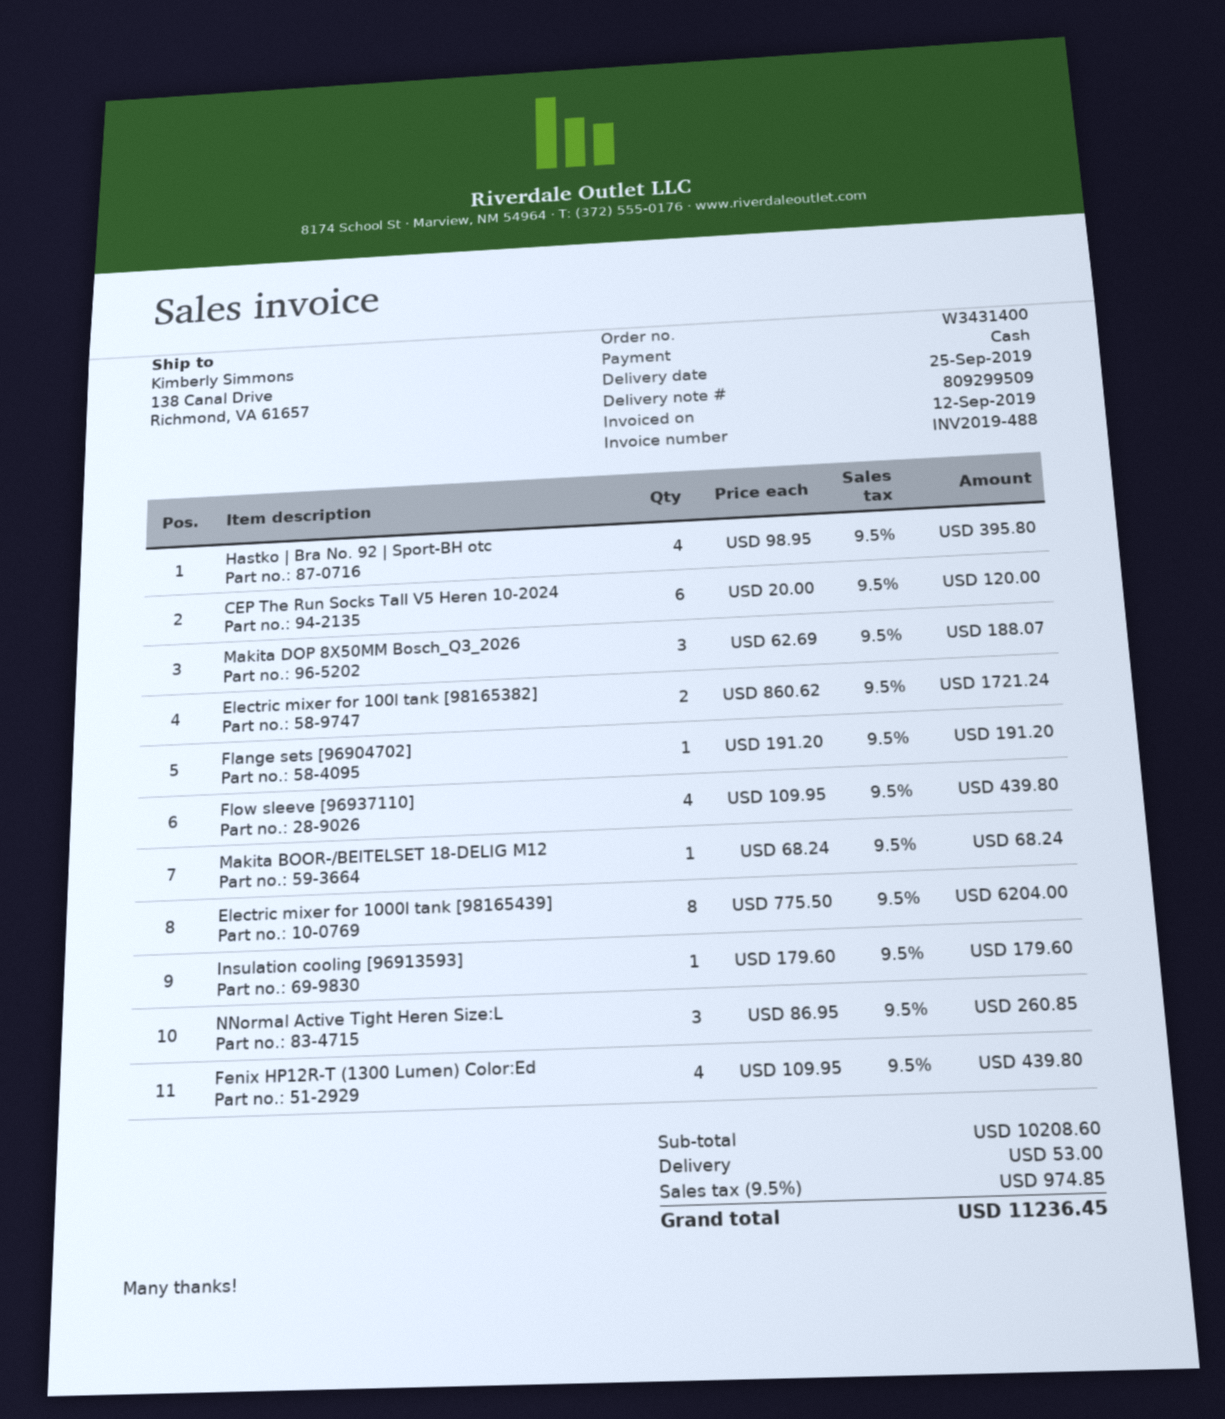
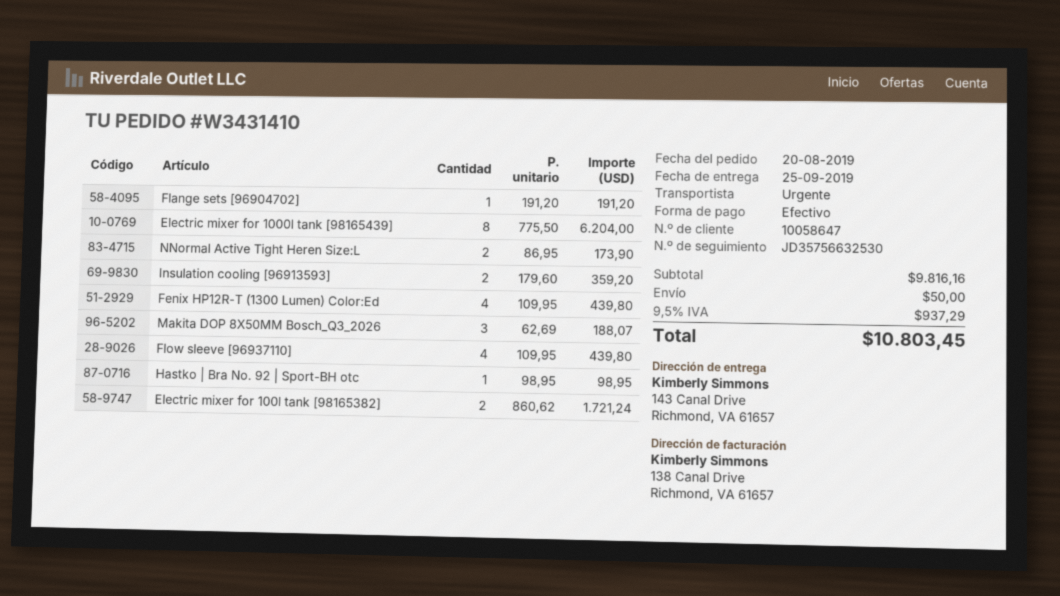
order number: W3431400 -> W3431410
ship to: 138 Canal Drive, Richmond, VA 61657 -> 143 Canal Drive, Richmond, VA 61657
Hastko | Bra No. 92 | Sport-BH otc: 4 x 98.95 = 395.80 -> 1 x 98.95 = 98.95
CEP The Run Socks Tall V5 Heren 10-2024: 6 x 20.00 = 120.00 -> none
Makita BOOR-/BEITELSET 18-DELIG M12: 1 x 68.24 = 68.24 -> none
Insulation cooling [96913593]: 1 x 179.60 = 179.60 -> 2 x 179.60 = 359.20
NNormal Active Tight Heren Size:L: 3 x 86.95 = 260.85 -> 2 x 86.95 = 173.90
subtotal: 10208.60 -> 9816.16
shipping: 53.00 -> 50.00
tax: 9.5% = 974.85 -> 9.5% = 937.29
total: 11236.45 -> 10803.45

